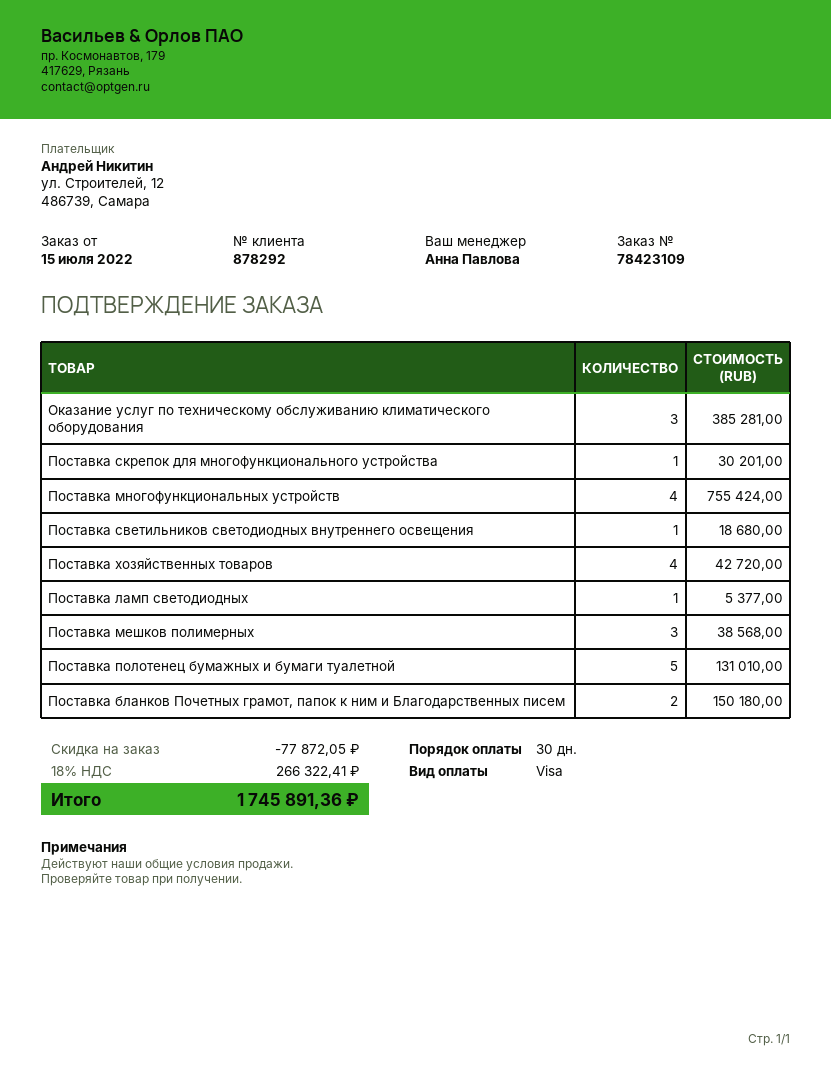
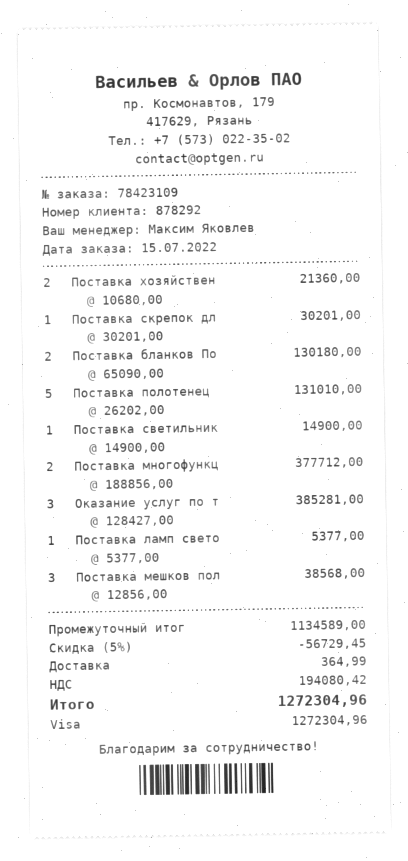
sales rep: Анна Павлова -> Максим Яковлев
Поставка многофункциональных устройств: 4 for 755424.00 -> 2 for 377712.00
Поставка светильников светодиодных внутреннего освещения: 1 for 18680.00 -> 1 for 14900.00
Поставка хозяйственных товаров: 4 for 42720.00 -> 2 for 21360.00
Поставка бланков Почетных грамот, папок к ним и Благодарственных писем: 2 for 150180.00 -> 2 for 130180.00
discount: 77872.05 -> 56729.45
shipping: none -> 364.99
tax: 266322.41 -> 194080.42
total: 1745891.36 -> 1272304.96

